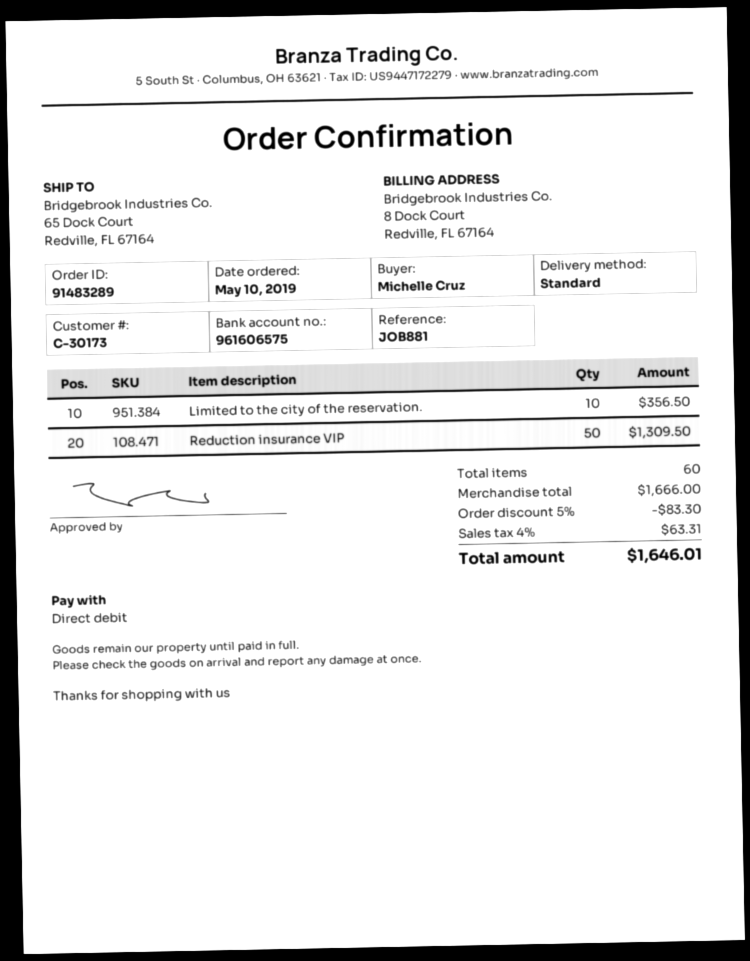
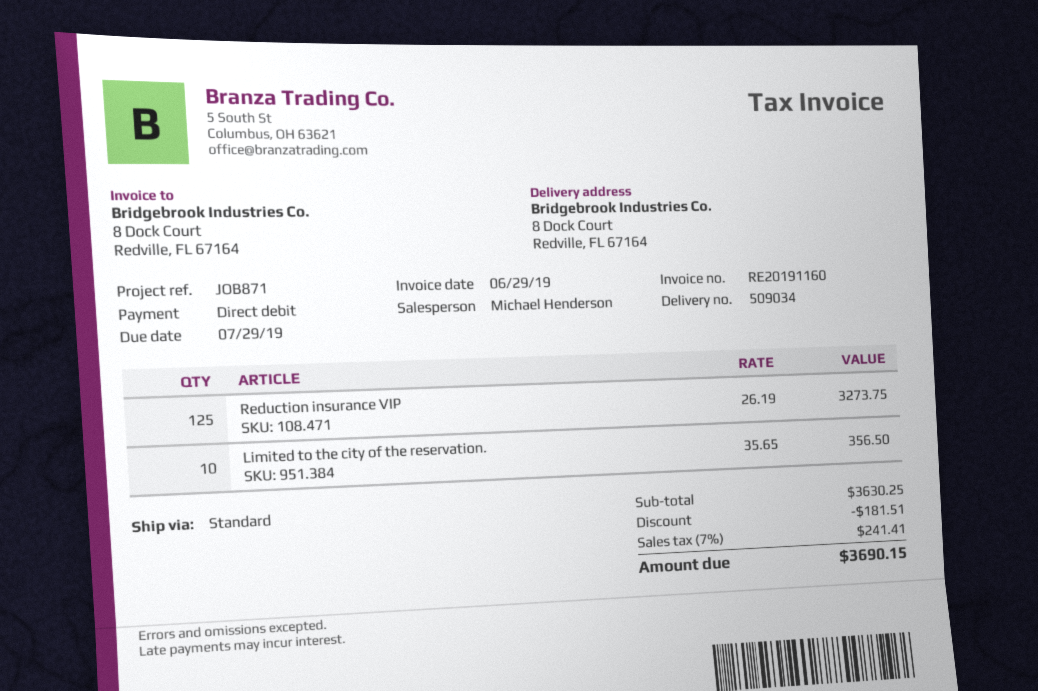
reference: JOB881 -> JOB871
ship to: 65 Dock Court, Redville, FL 67164 -> 8 Dock Court, Redville, FL 67164
Reduction insurance VIP: 50 for 1309.50 -> 125 for 3273.75
subtotal: 1666.00 -> 3630.25
discount: 83.30 -> 181.51
tax: 4% = 63.31 -> 7% = 241.41
total: 1646.01 -> 3690.15

